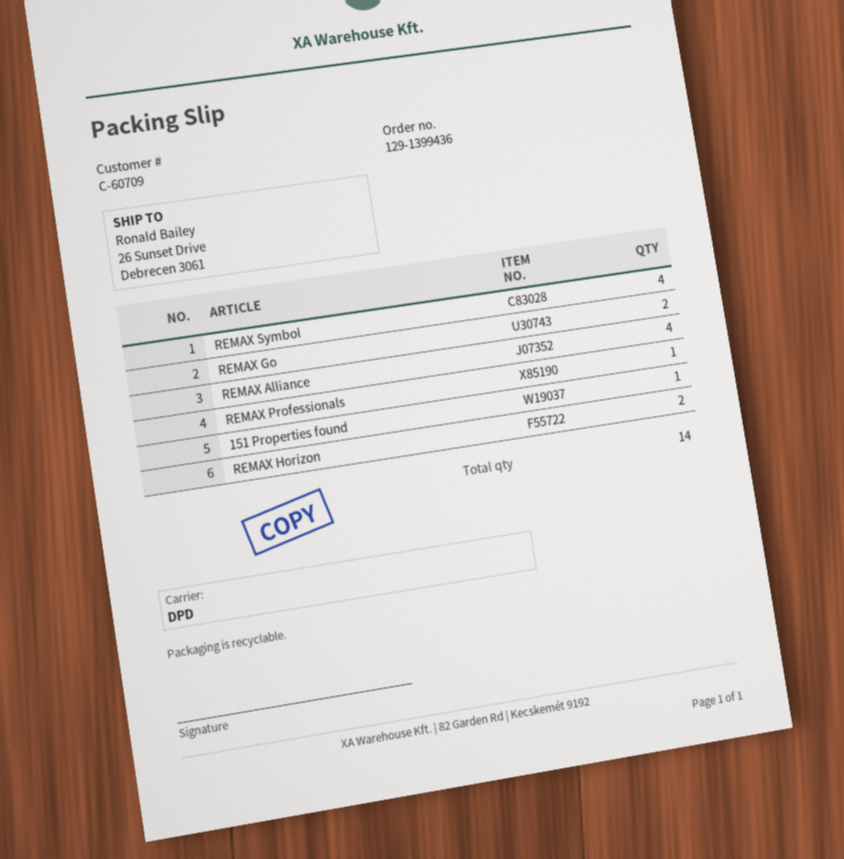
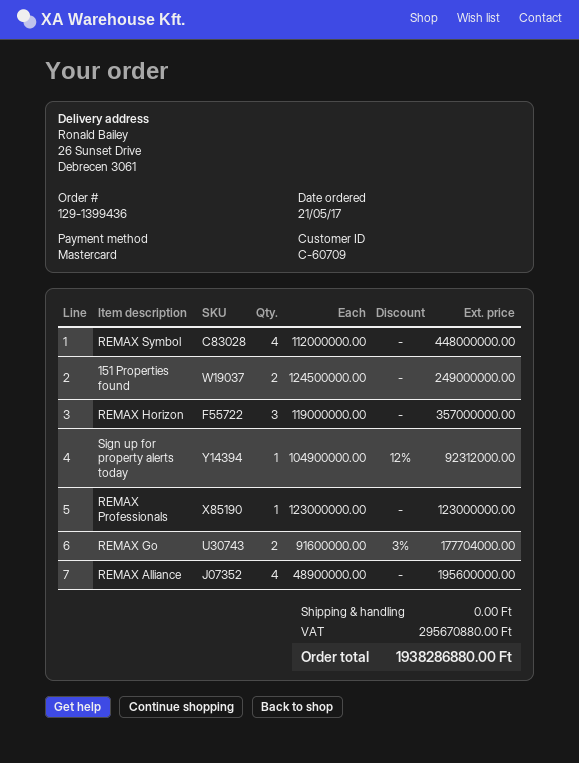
151 Properties found: 1 -> 2
REMAX Horizon: 2 -> 3
Sign up for property alerts today: none -> 1

